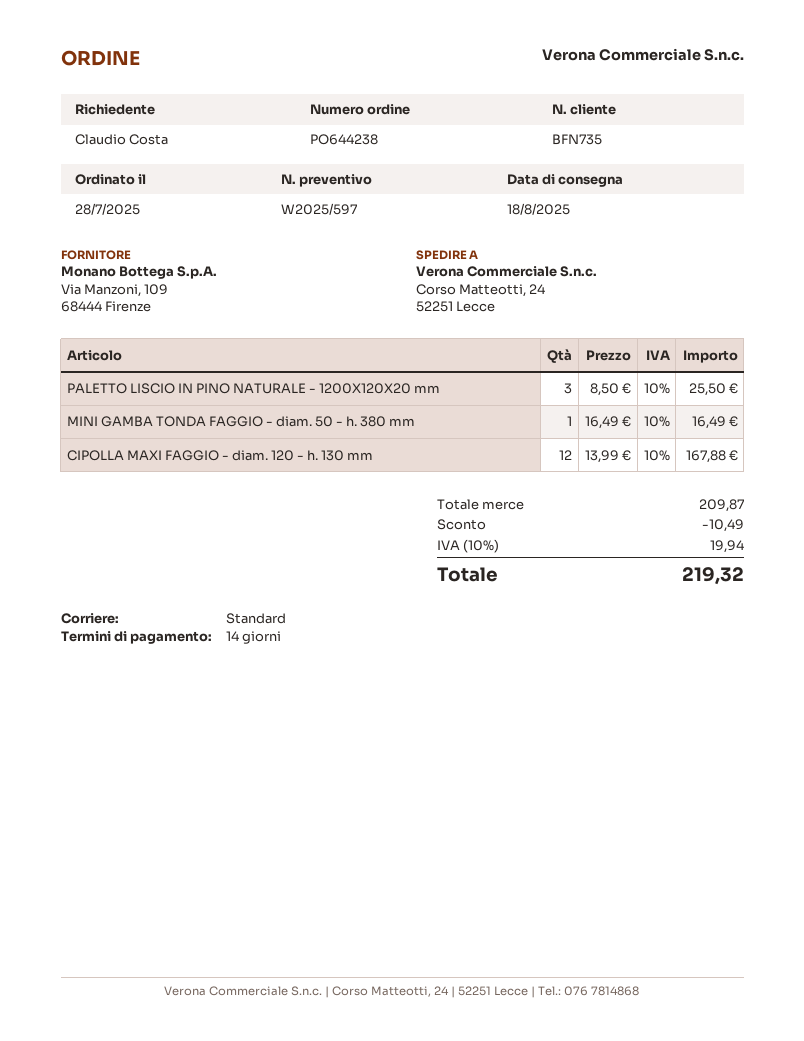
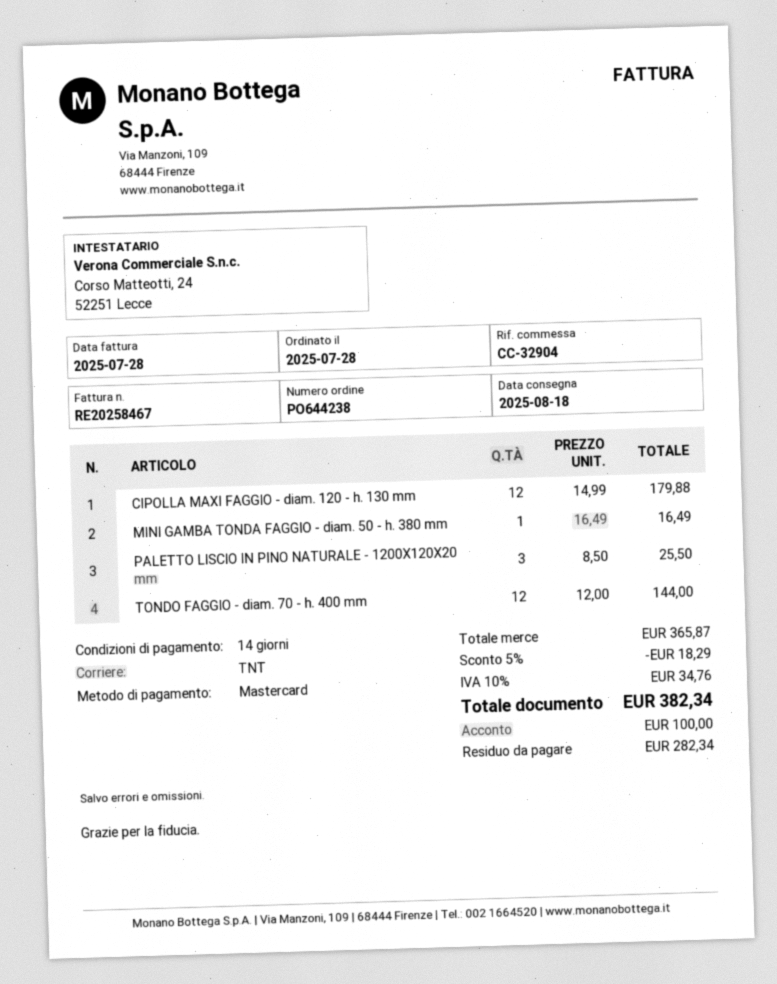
shipping method: standard -> TNT
CIPOLLA MAXI FAGGIO - diam. 120 - h. 130 mm: 12 x 13.99 = 167.88 -> 12 x 14.99 = 179.88
TONDO FAGGIO - diam. 70 - h. 400 mm: none -> 12 x 12.00 = 144.00
subtotal: 209.87 -> 365.87
discount: 10.49 -> 18.29
tax: 10% = 19.94 -> 10% = 34.76
total: 219.32 -> 382.34

